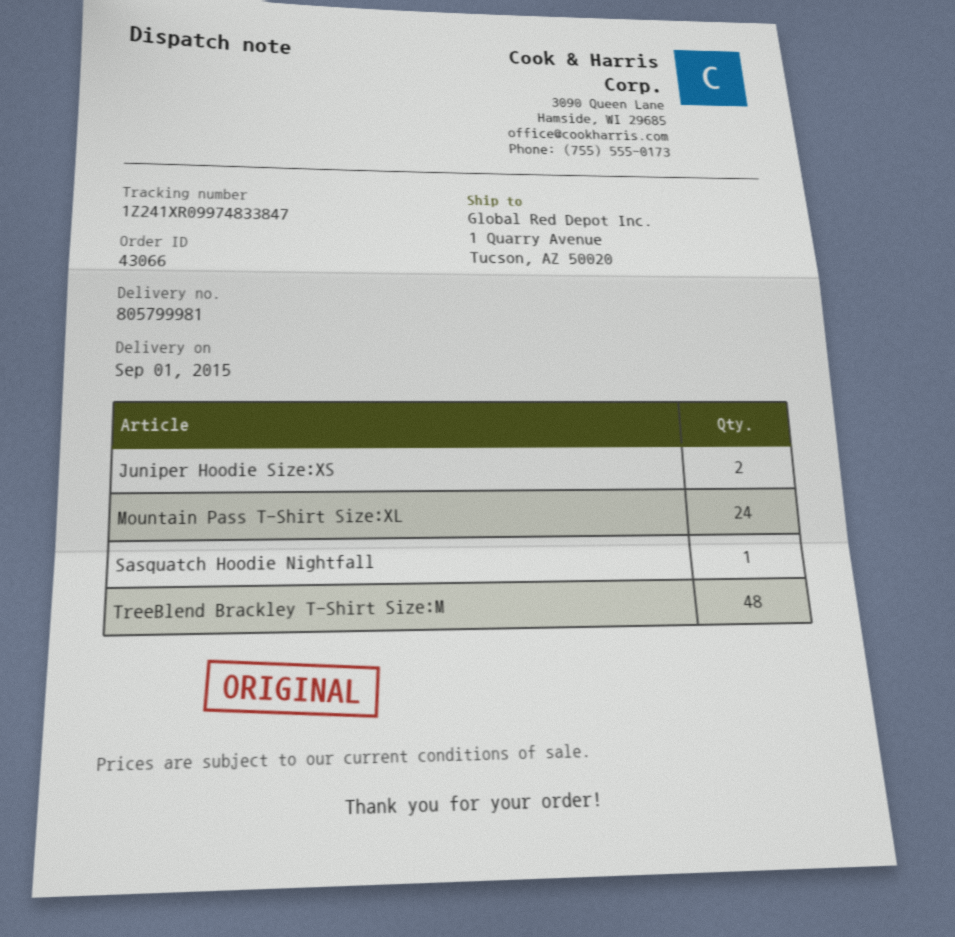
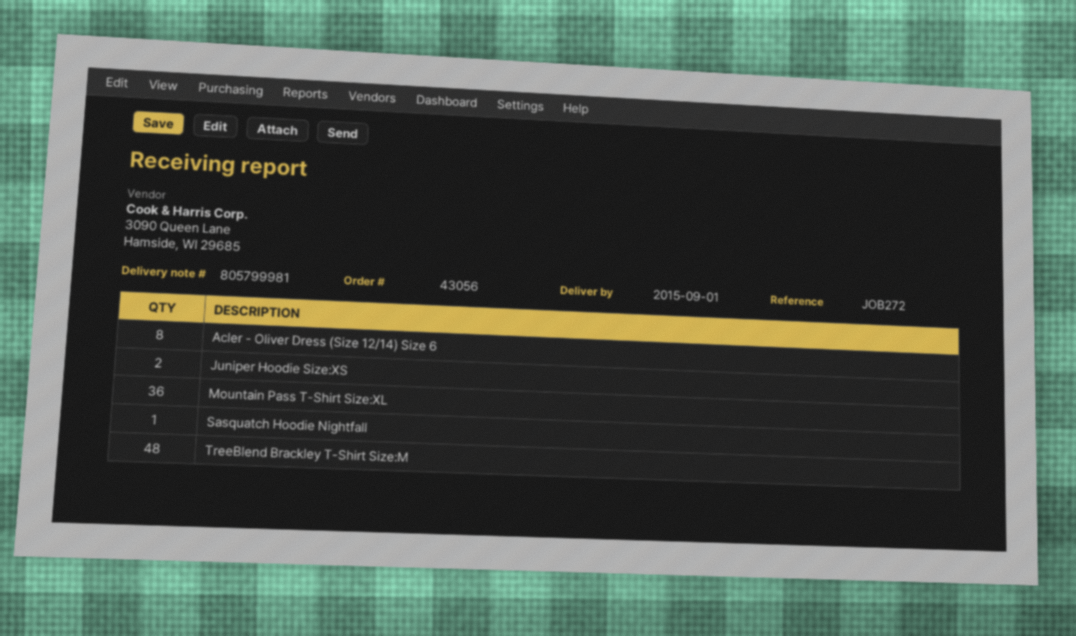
order number: 43066 -> 43056
Mountain Pass T-Shirt Size:XL: 24 -> 36
Acler - Oliver Dress (Size 12/14) Size 6: none -> 8

